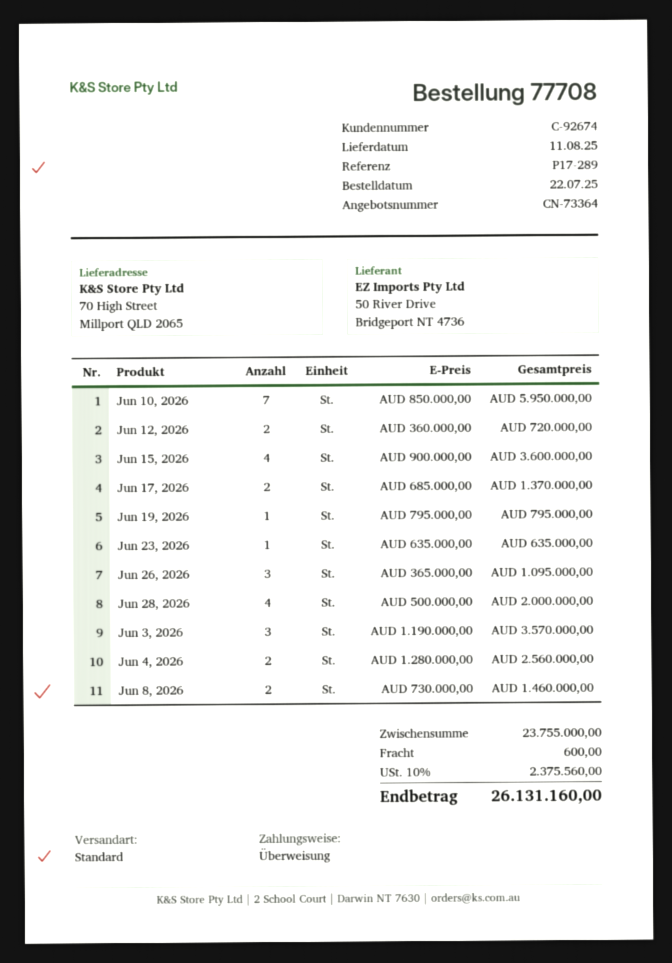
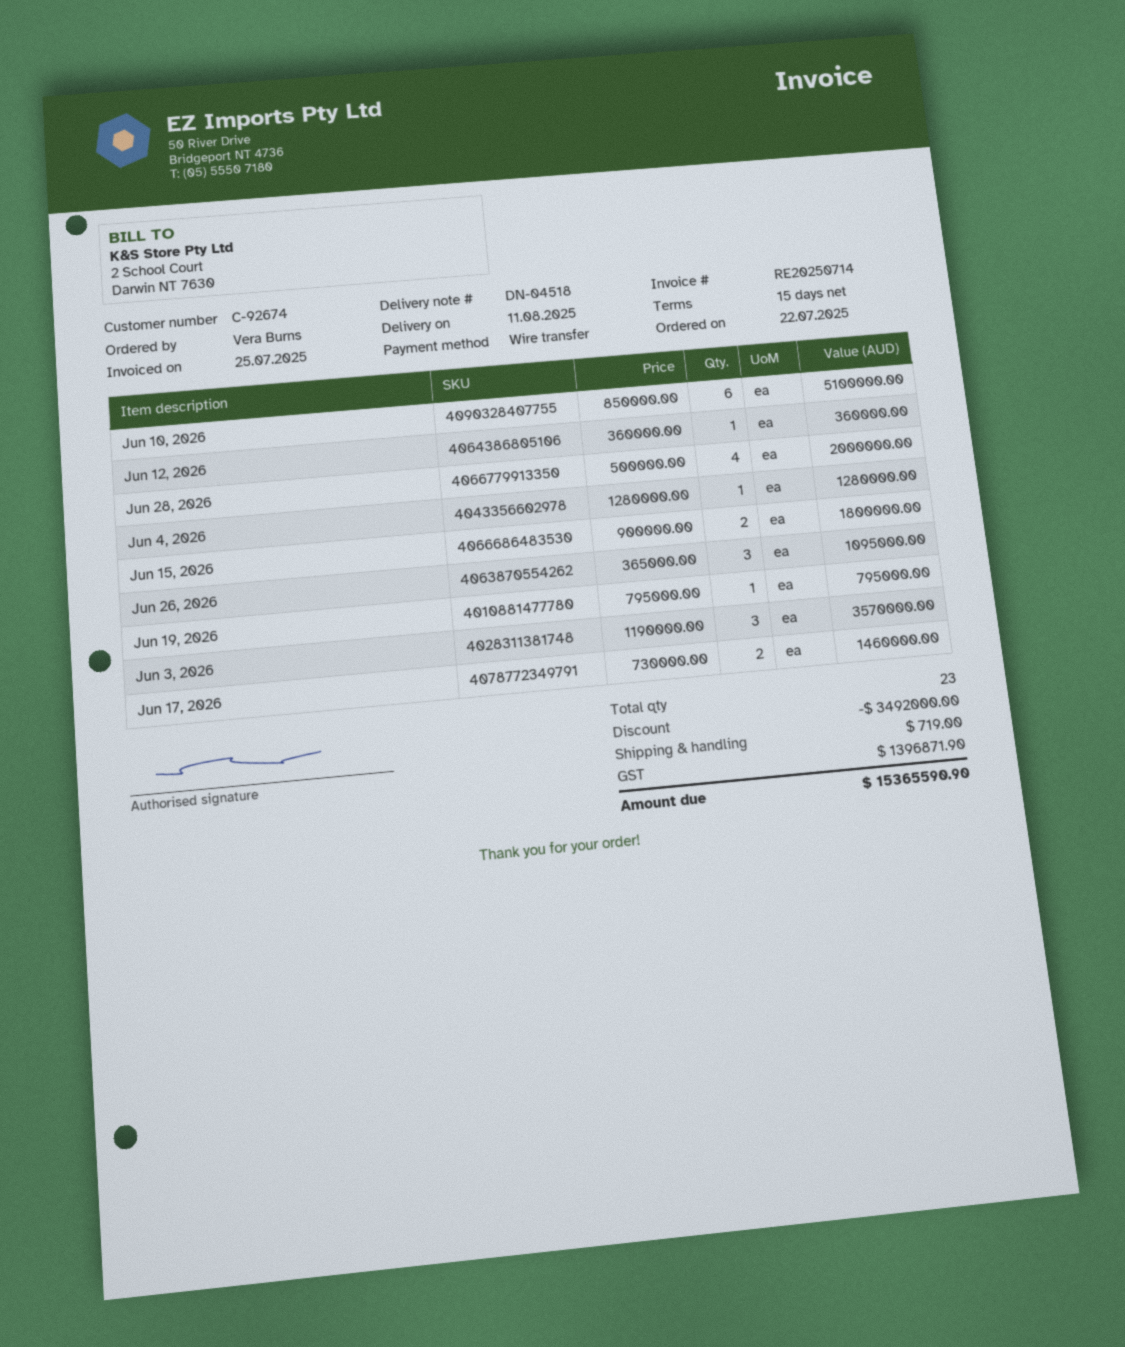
Jun 10, 2026: 7 x 850000.00 = 5950000.00 -> 6 x 850000.00 = 5100000.00
Jun 12, 2026: 2 x 360000.00 = 720000.00 -> 1 x 360000.00 = 360000.00
Jun 15, 2026: 4 x 900000.00 = 3600000.00 -> 2 x 900000.00 = 1800000.00
Jun 17, 2026: 2 x 685000.00 = 1370000.00 -> 2 x 730000.00 = 1460000.00
Jun 23, 2026: 1 x 635000.00 = 635000.00 -> none
Jun 4, 2026: 2 x 1280000.00 = 2560000.00 -> 1 x 1280000.00 = 1280000.00
Jun 8, 2026: 2 x 730000.00 = 1460000.00 -> none
discount: none -> 3492000.00
shipping: 600.00 -> 719.00
tax: 2375560.00 -> 1396871.90
total: 26131160.00 -> 15365590.90

